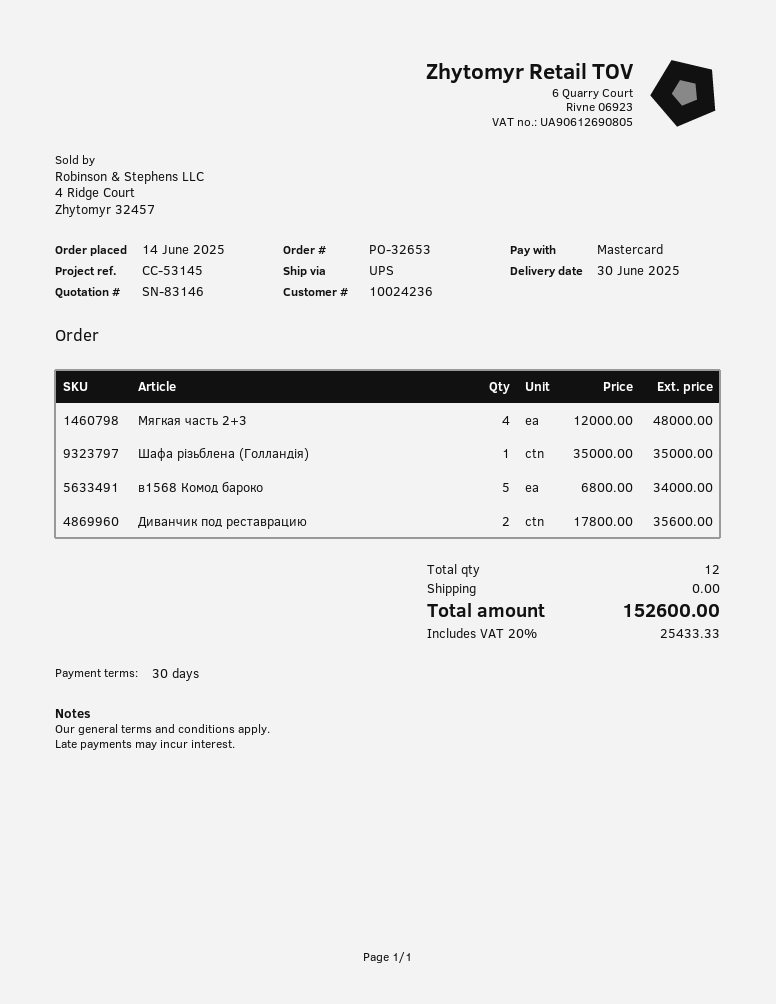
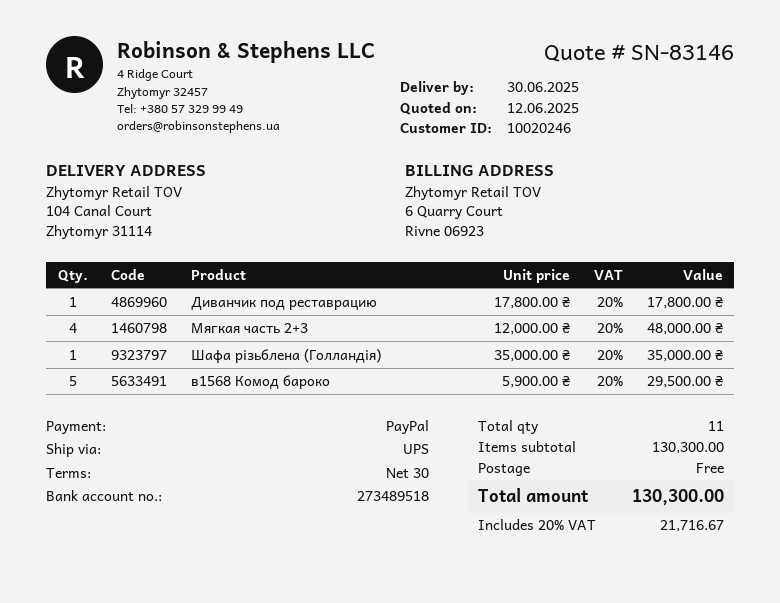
customer number: 10024236 -> 10020246
payment method: Mastercard -> PayPal
в1568 Комод бароко: 5 x 6800.00 = 34000.00 -> 5 x 5900.00 = 29500.00
Диванчик под реставрацию: 2 x 17800.00 = 35600.00 -> 1 x 17800.00 = 17800.00
total quantity: 12 -> 11
tax: 20% = 25433.33 -> 20% = 21716.67
total: 152600.00 -> 130300.00

